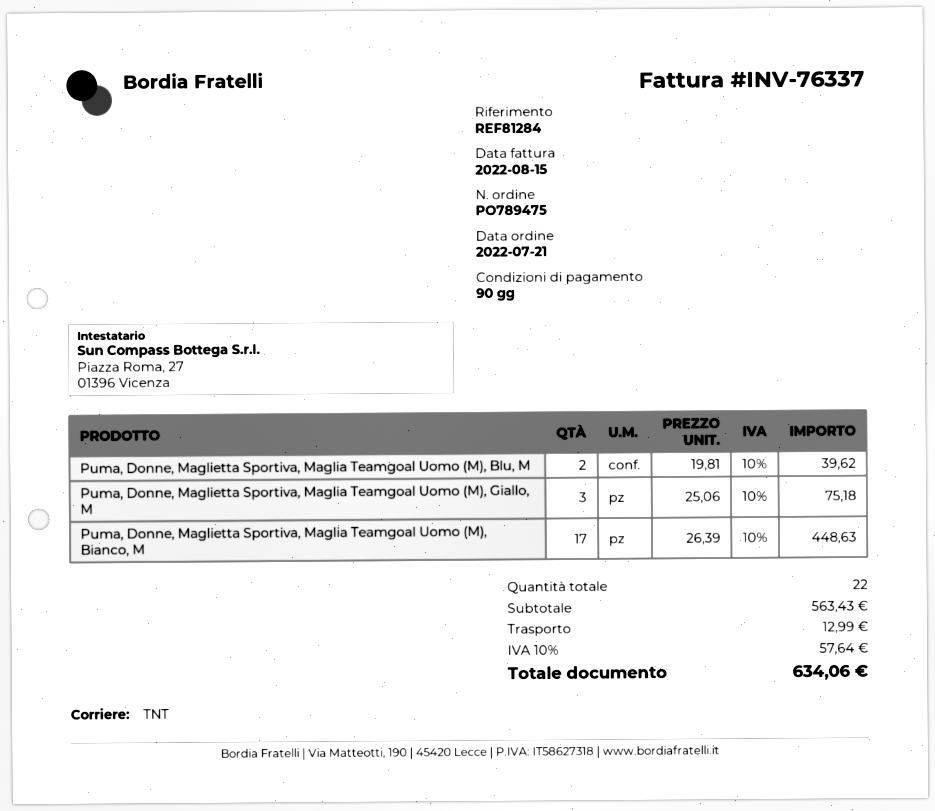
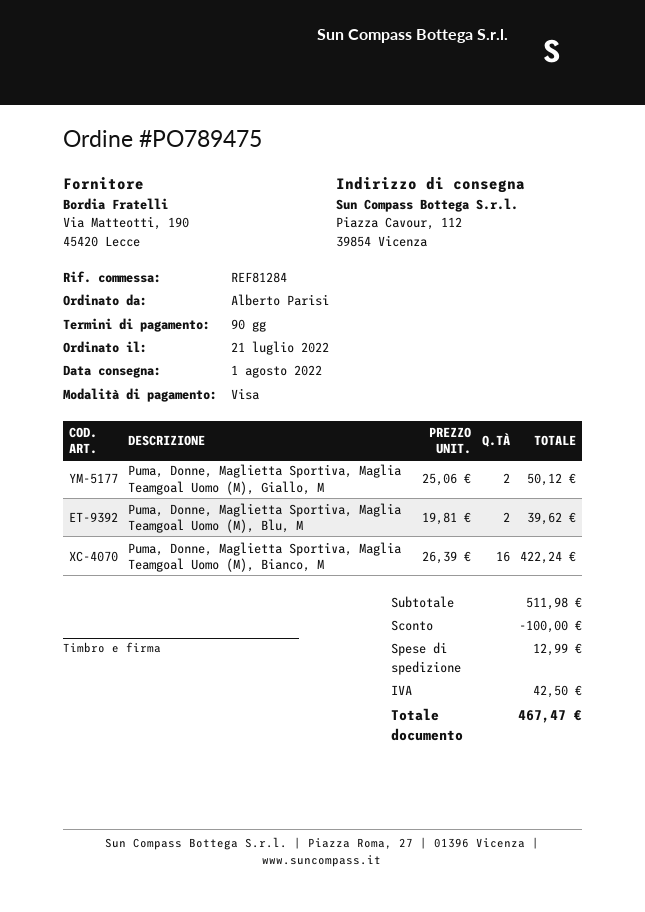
Puma, Donne, Maglietta Sportiva, Maglia Teamgoal Uomo (M), Giallo, M: 3 x 25.06 = 75.18 -> 2 x 25.06 = 50.12
Puma, Donne, Maglietta Sportiva, Maglia Teamgoal Uomo (M), Bianco, M: 17 x 26.39 = 448.63 -> 16 x 26.39 = 422.24
subtotal: 563.43 -> 511.98
discount: none -> 100.00
tax: 57.64 -> 42.50
total: 634.06 -> 467.47

